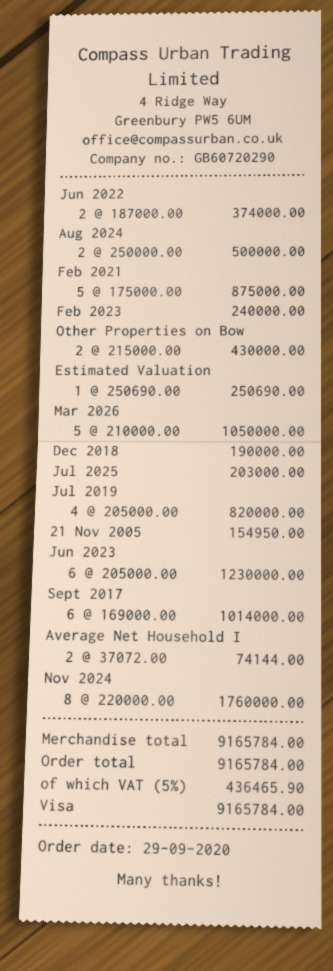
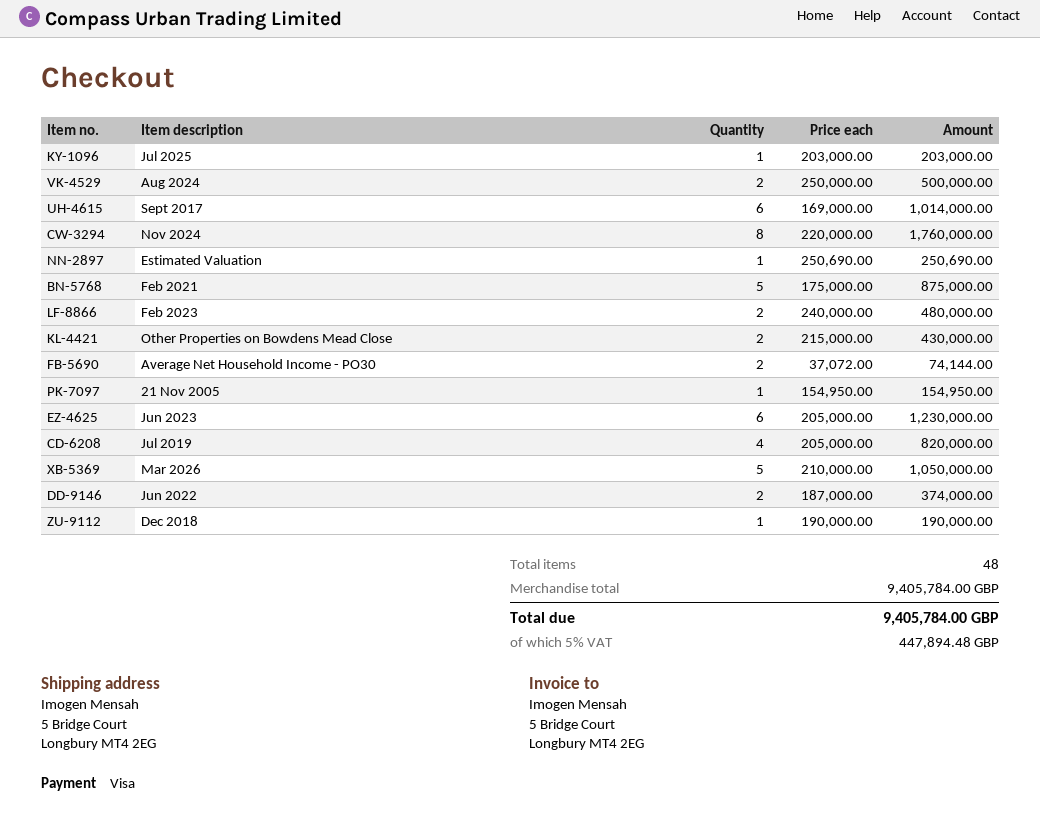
Feb 2023: 1 x 240000.00 = 240000.00 -> 2 x 240000.00 = 480000.00
subtotal: 9165784.00 -> 9405784.00
tax: 5% = 436465.90 -> 5% = 447894.48
total: 9165784.00 -> 9405784.00

